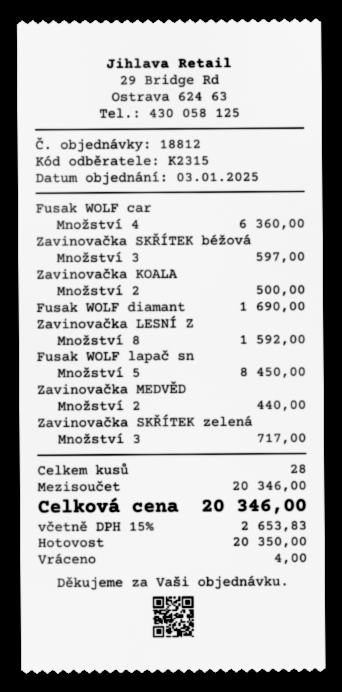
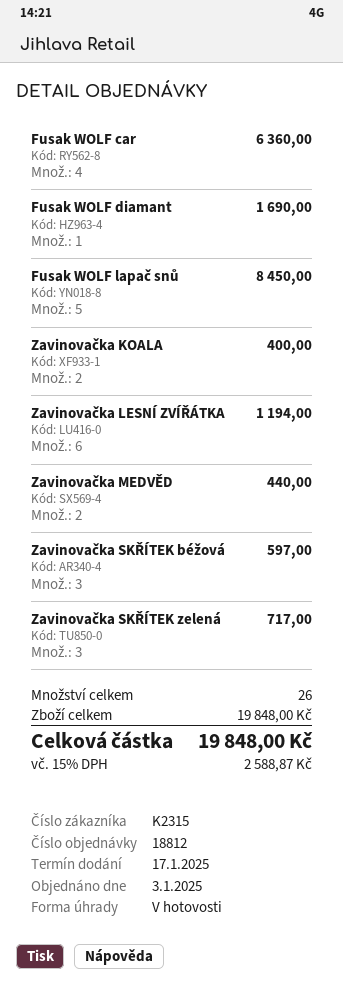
Zavinovačka KOALA: 2 for 500.00 -> 2 for 400.00
Zavinovačka LESNÍ Z: 8 for 1592.00 -> 6 for 1194.00
total quantity: 28 -> 26
subtotal: 20346.00 -> 19848.00
tax: 15% = 2653.83 -> 15% = 2588.87
total: 20346.00 -> 19848.00

